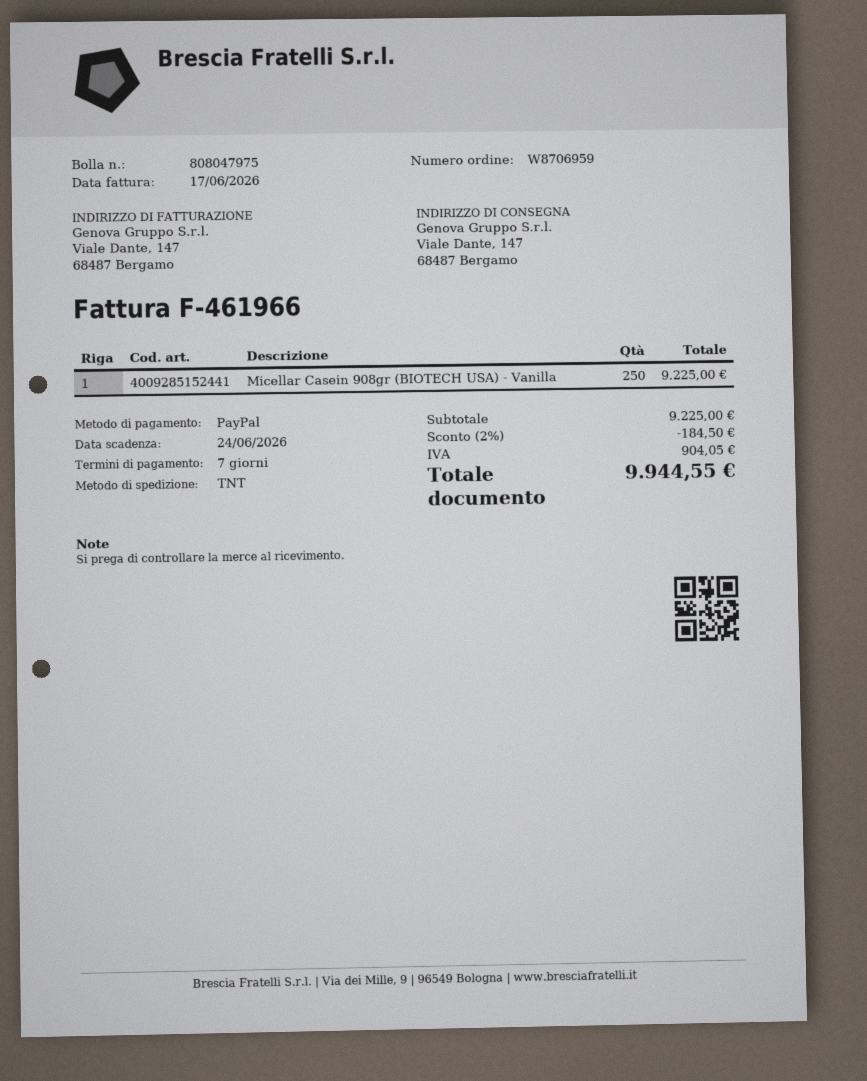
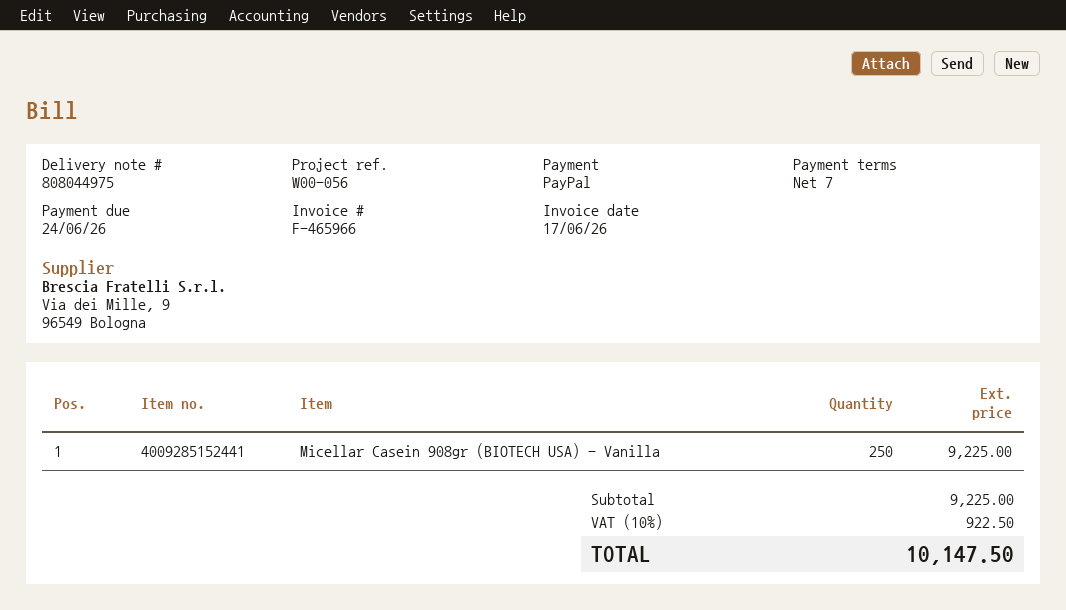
delivery note number: 808047975 -> 808044975
invoice number: F-461966 -> F-465966
discount: 2% = 184.50 -> none
tax: 904.05 -> 922.50
total: 9944.55 -> 10147.50

